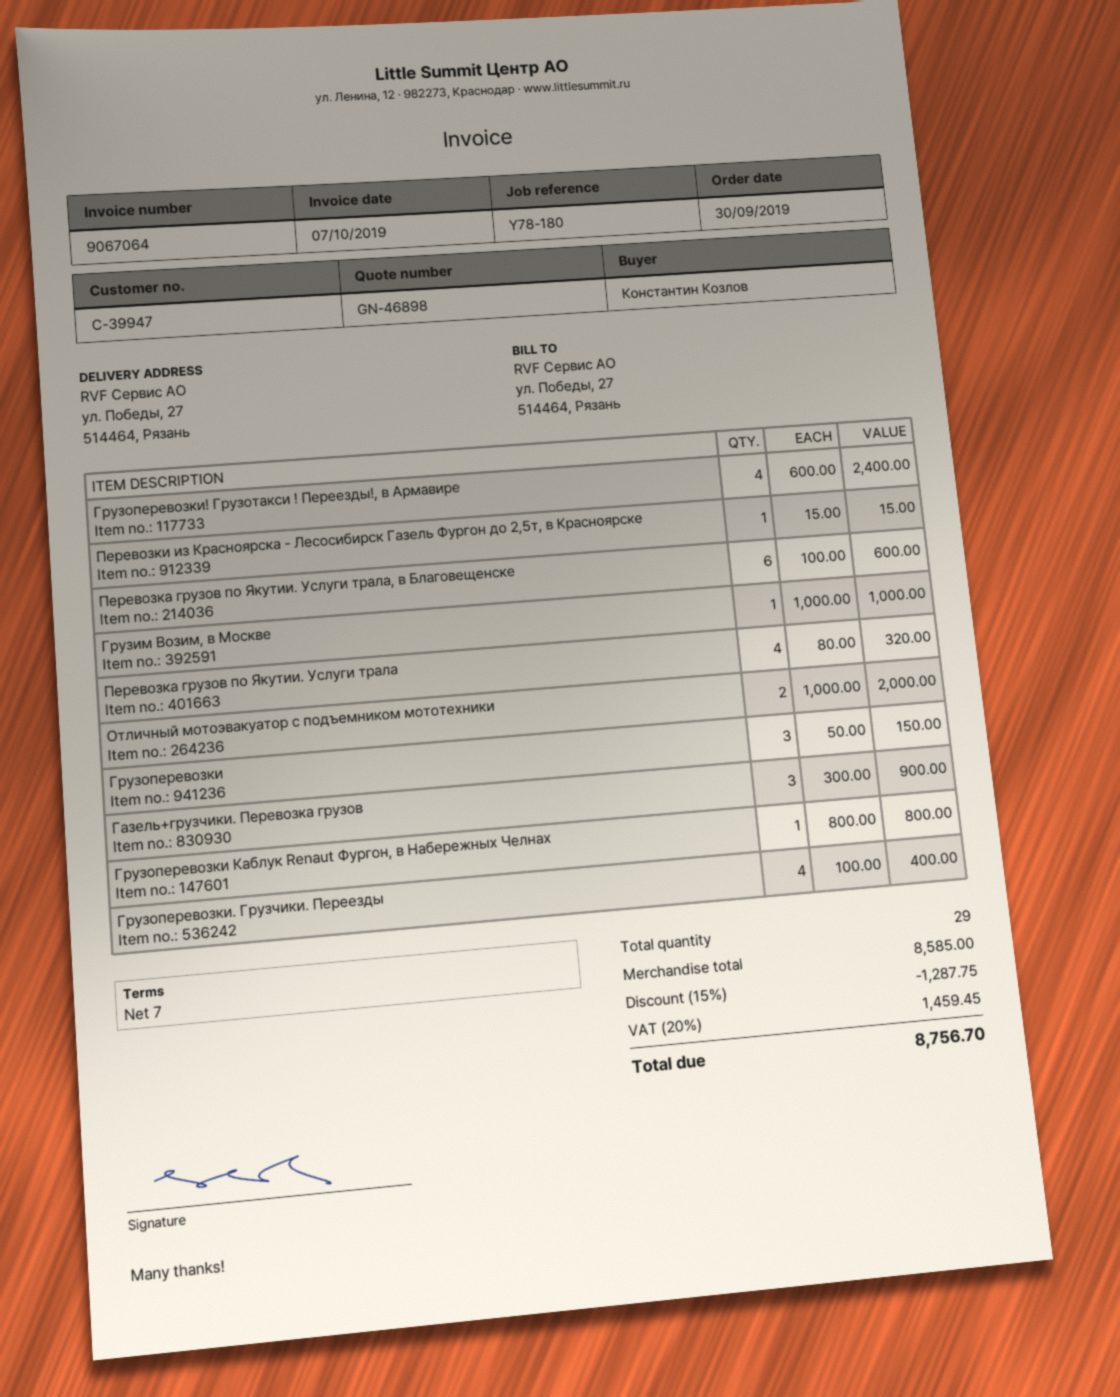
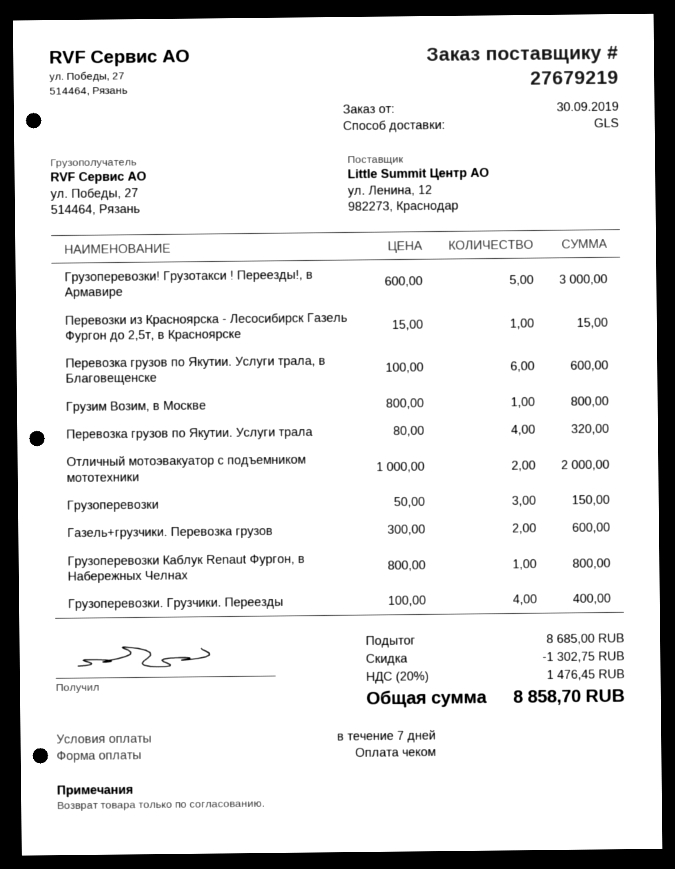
Грузоперевозки! Грузотакси ! Переезды!, в Армавире: 4 x 600.00 = 2400.00 -> 5 x 600.00 = 3000.00
Грузим Возим, в Москве: 1 x 1000.00 = 1000.00 -> 1 x 800.00 = 800.00
Газель+грузчики. Перевозка грузов: 3 x 300.00 = 900.00 -> 2 x 300.00 = 600.00
subtotal: 8585.00 -> 8685.00
discount: 1287.75 -> 1302.75
tax: 20% = 1459.45 -> 20% = 1476.45
total: 8756.70 -> 8858.70

